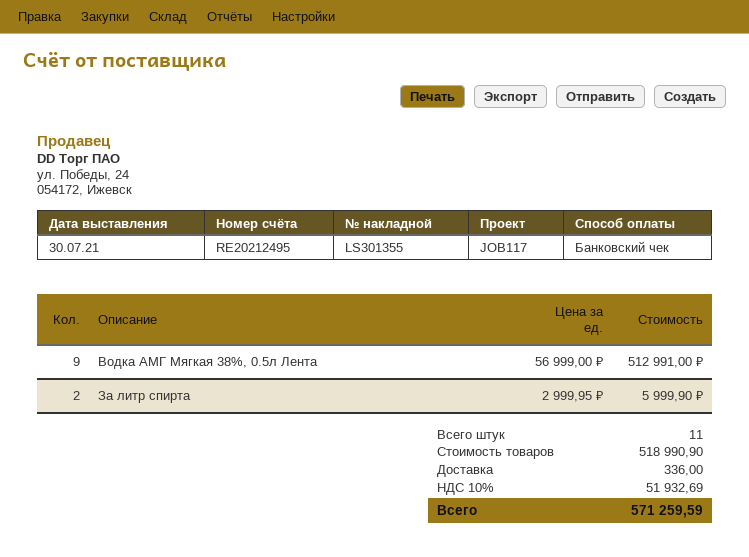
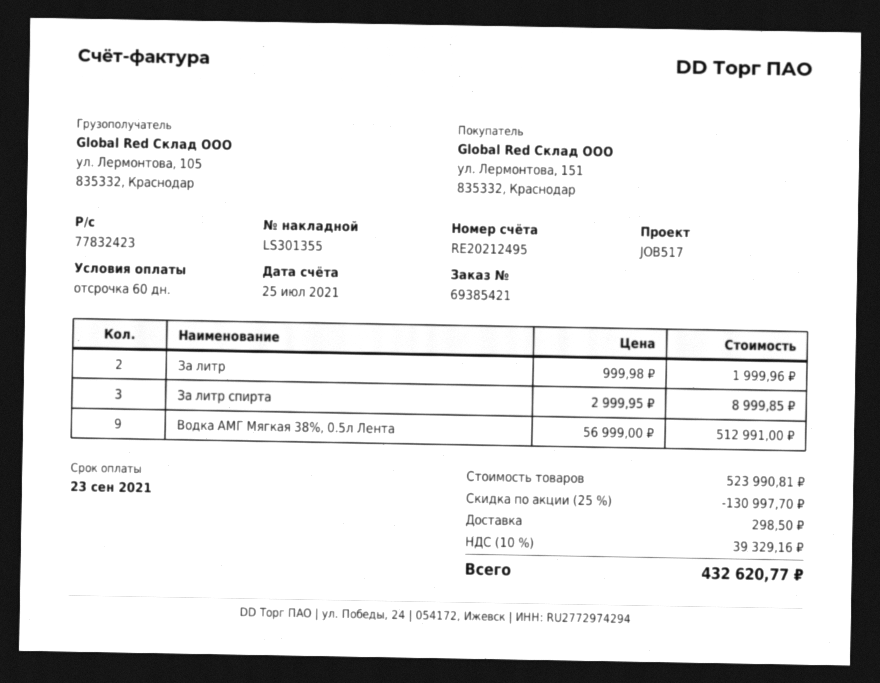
invoice date: 2021-07-30 -> 2021-07-25
reference: JOB117 -> JOB517
За литр спирта: 2 x 2999.95 = 5999.90 -> 3 x 2999.95 = 8999.85
За литр: none -> 2 x 999.98 = 1999.96
subtotal: 518990.90 -> 523990.81
discount: none -> 25% = 130997.70
shipping: 336.00 -> 298.50
tax: 10% = 51932.69 -> 10% = 39329.16
total: 571259.59 -> 432620.77

